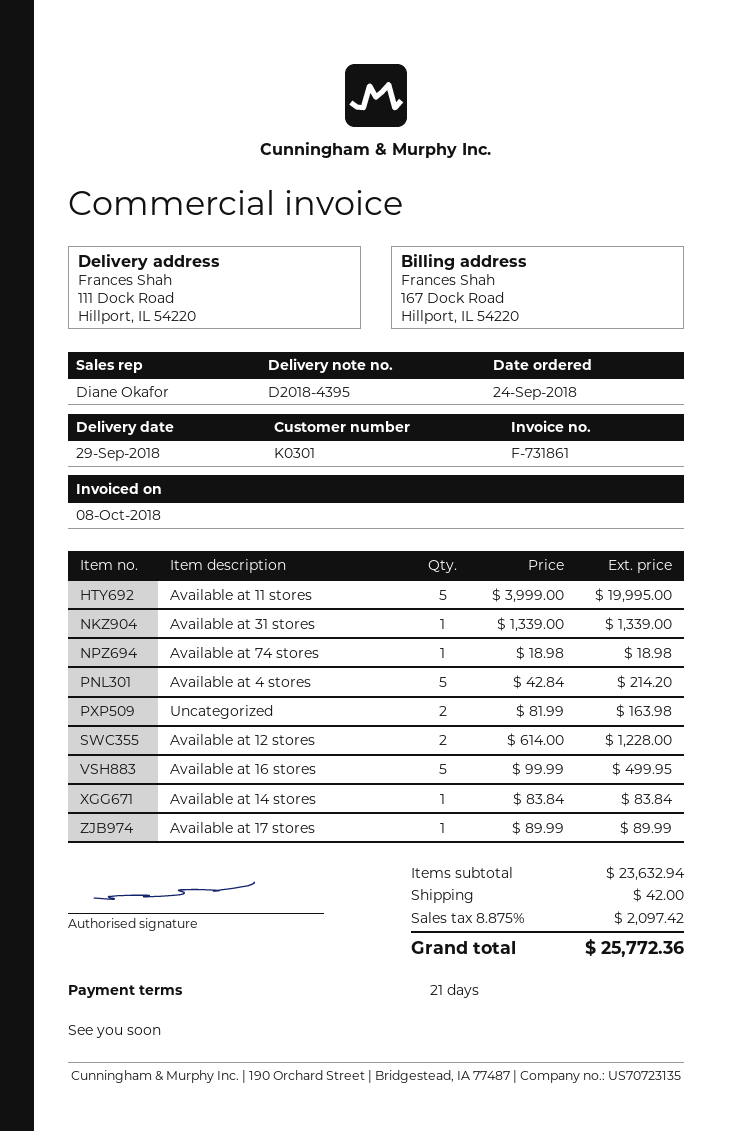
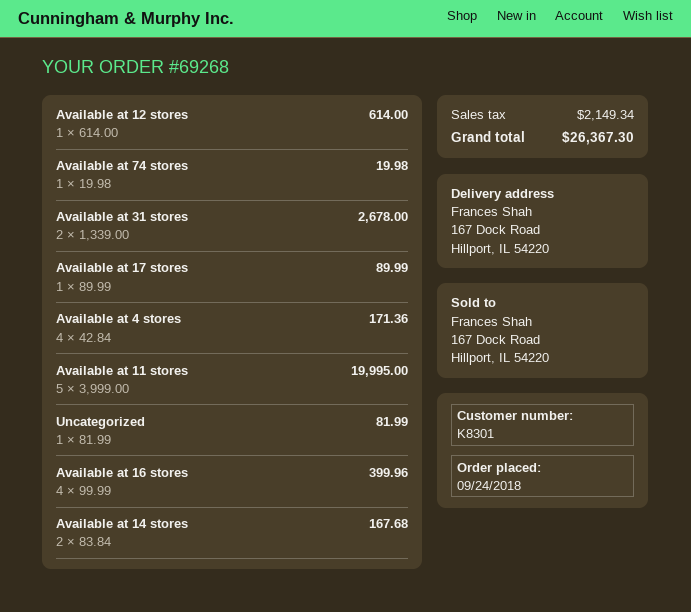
customer number: K0301 -> K8301
ship to: 111 Dock Road, Hillport, IL 54220 -> 167 Dock Road, Hillport, IL 54220
Available at 31 stores: 1 x 1339.00 = 1339.00 -> 2 x 1339.00 = 2678.00
Available at 74 stores: 1 x 18.98 = 18.98 -> 1 x 19.98 = 19.98
Available at 4 stores: 5 x 42.84 = 214.20 -> 4 x 42.84 = 171.36
Uncategorized: 2 x 81.99 = 163.98 -> 1 x 81.99 = 81.99
Available at 12 stores: 2 x 614.00 = 1228.00 -> 1 x 614.00 = 614.00
Available at 16 stores: 5 x 99.99 = 499.95 -> 4 x 99.99 = 399.96
Available at 14 stores: 1 x 83.84 = 83.84 -> 2 x 83.84 = 167.68
shipping: 42.00 -> none
tax: 2097.42 -> 2149.34
total: 25772.36 -> 26367.30

